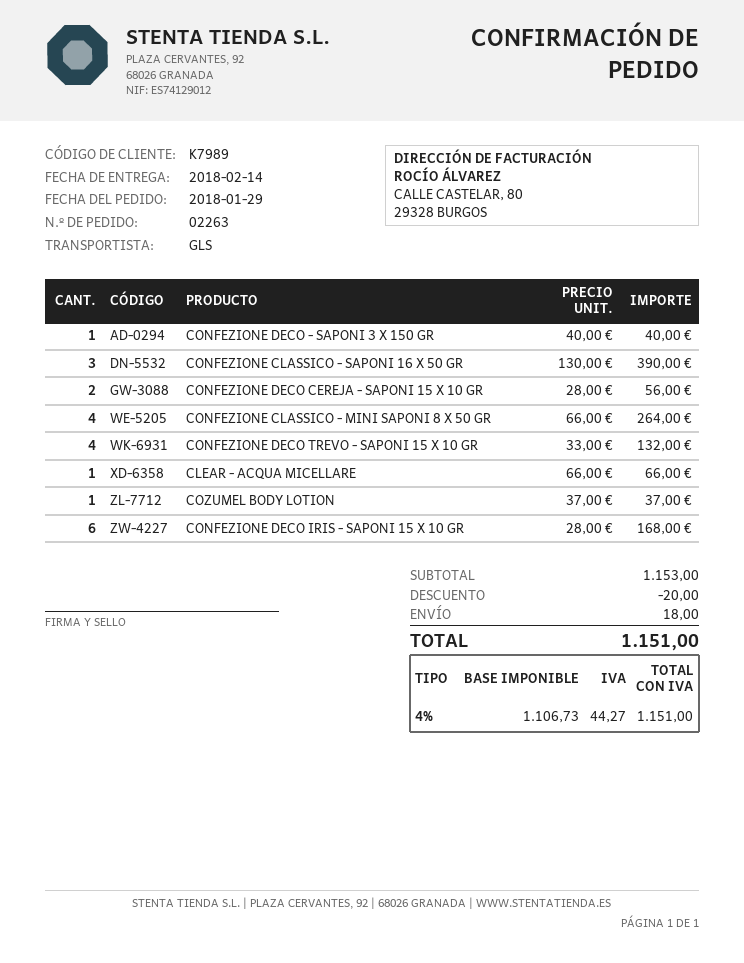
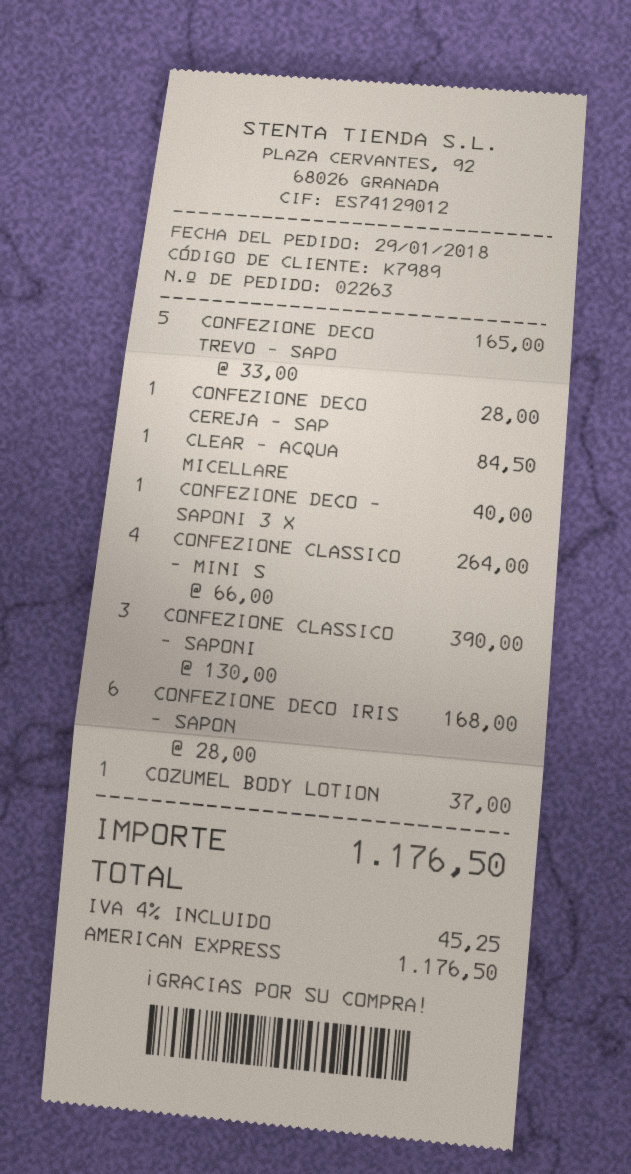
CONFEZIONE DECO CEREJA - SAPONI 15 X 10 GR: 2 x 28.00 = 56.00 -> 1 x 28.00 = 28.00
CONFEZIONE DECO TREVO - SAPONI 15 X 10 GR: 4 x 33.00 = 132.00 -> 5 x 33.00 = 165.00
CLEAR - ACQUA MICELLARE: 1 x 66.00 = 66.00 -> 1 x 84.50 = 84.50
discount: 20.00 -> none
shipping: 18.00 -> none
tax: 4% = 44.27 -> 4% = 45.25
total: 1151.00 -> 1176.50

